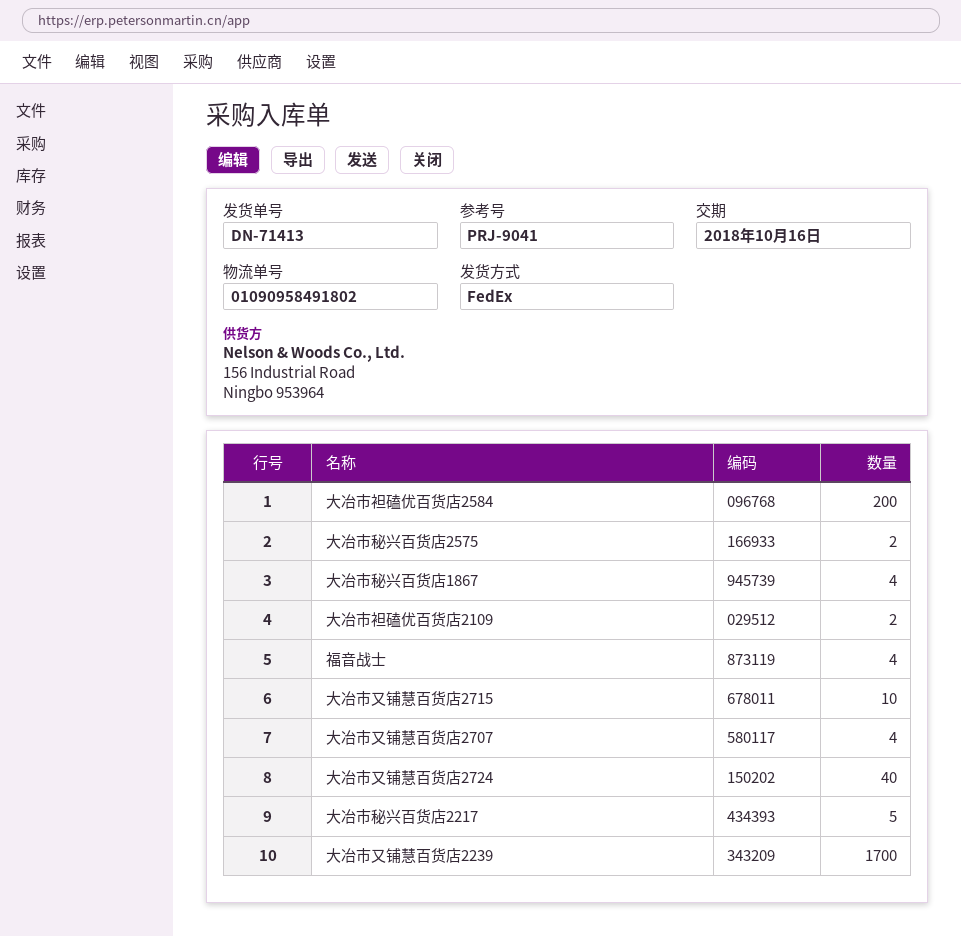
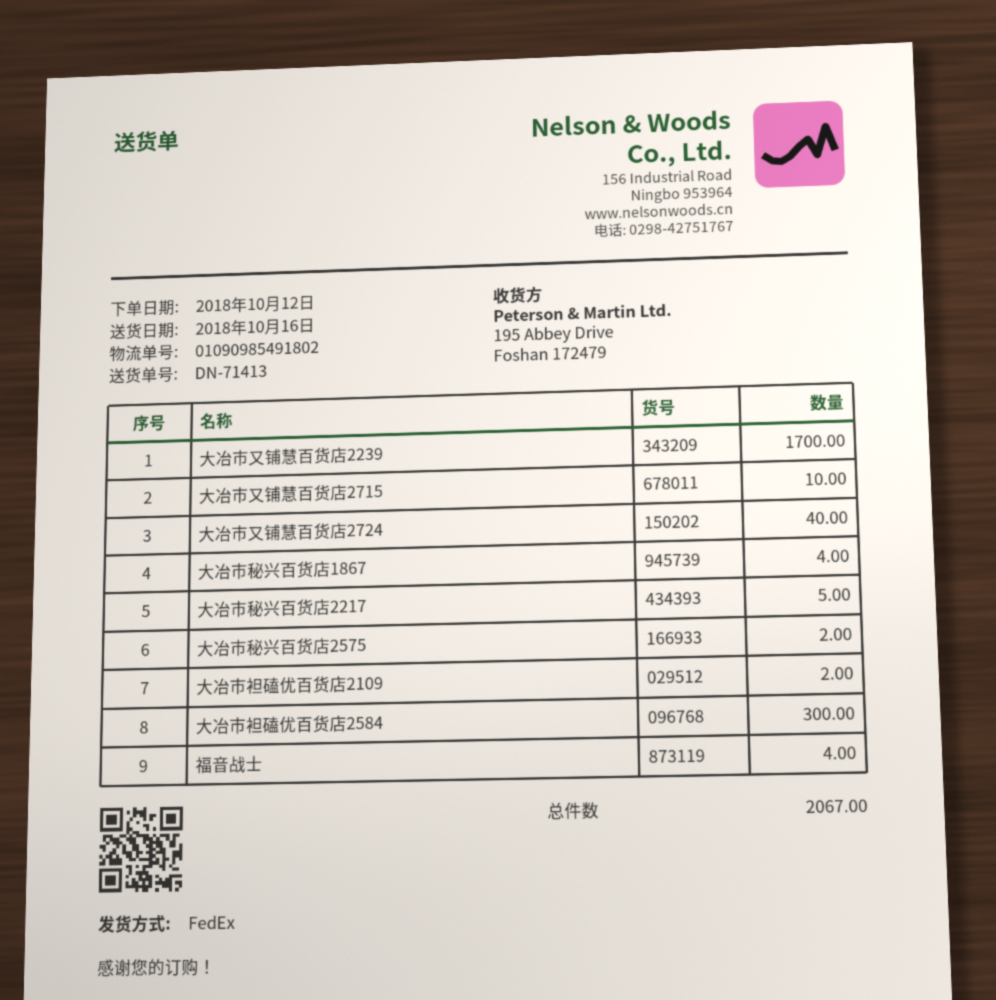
tracking number: 01090958491802 -> 01090985491802
大冶市袒磕优百货店2584: 200 -> 300
大冶市又铺慧百货店2707: 4 -> none

